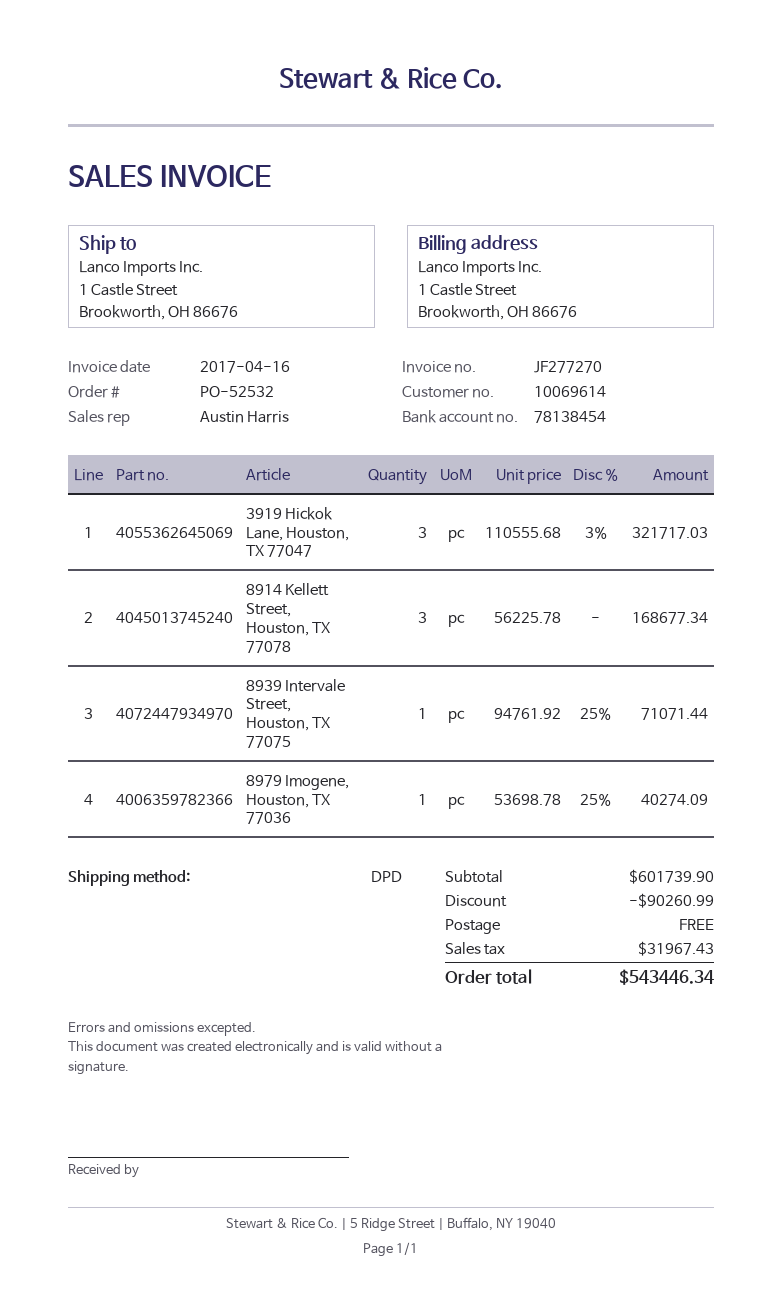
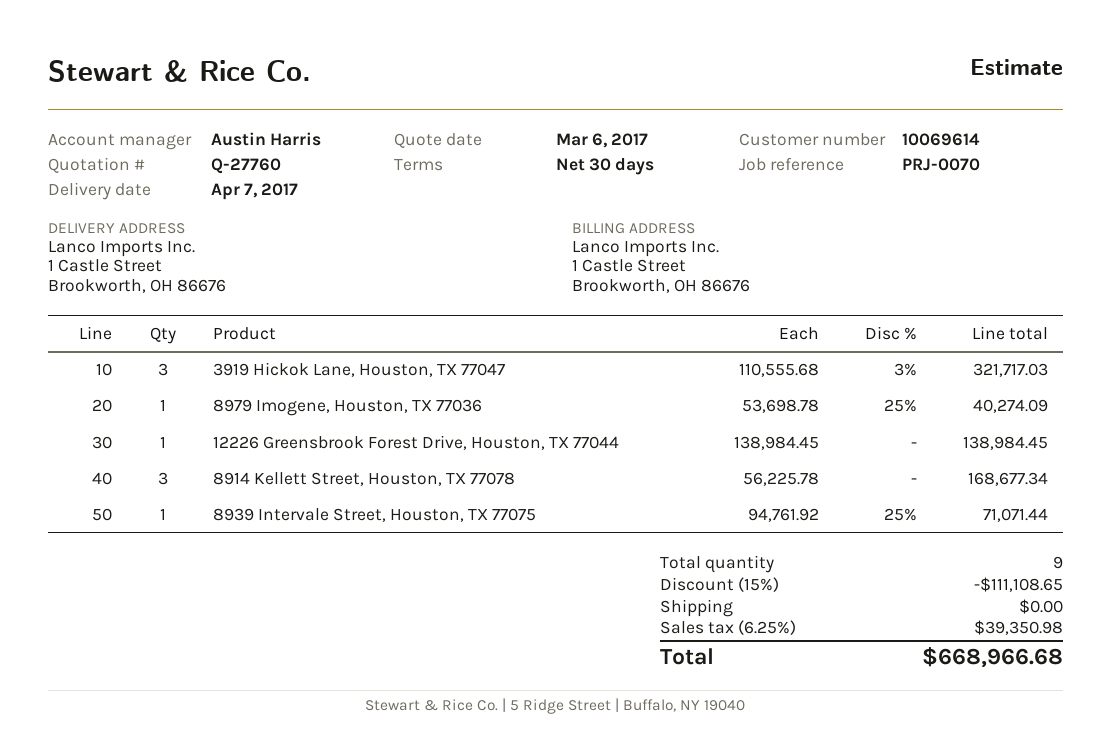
12226 Greensbrook Forest Drive, Houston, TX 77044: none -> 1 x 138984.45 = 138984.45
discount: 90260.99 -> 111108.65
tax: 31967.43 -> 39350.98
total: 543446.34 -> 668966.68

